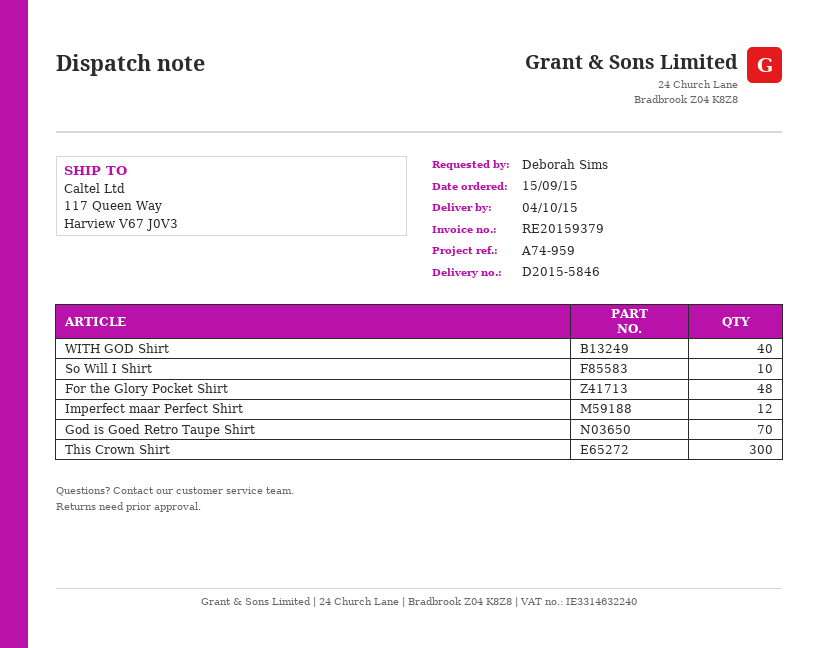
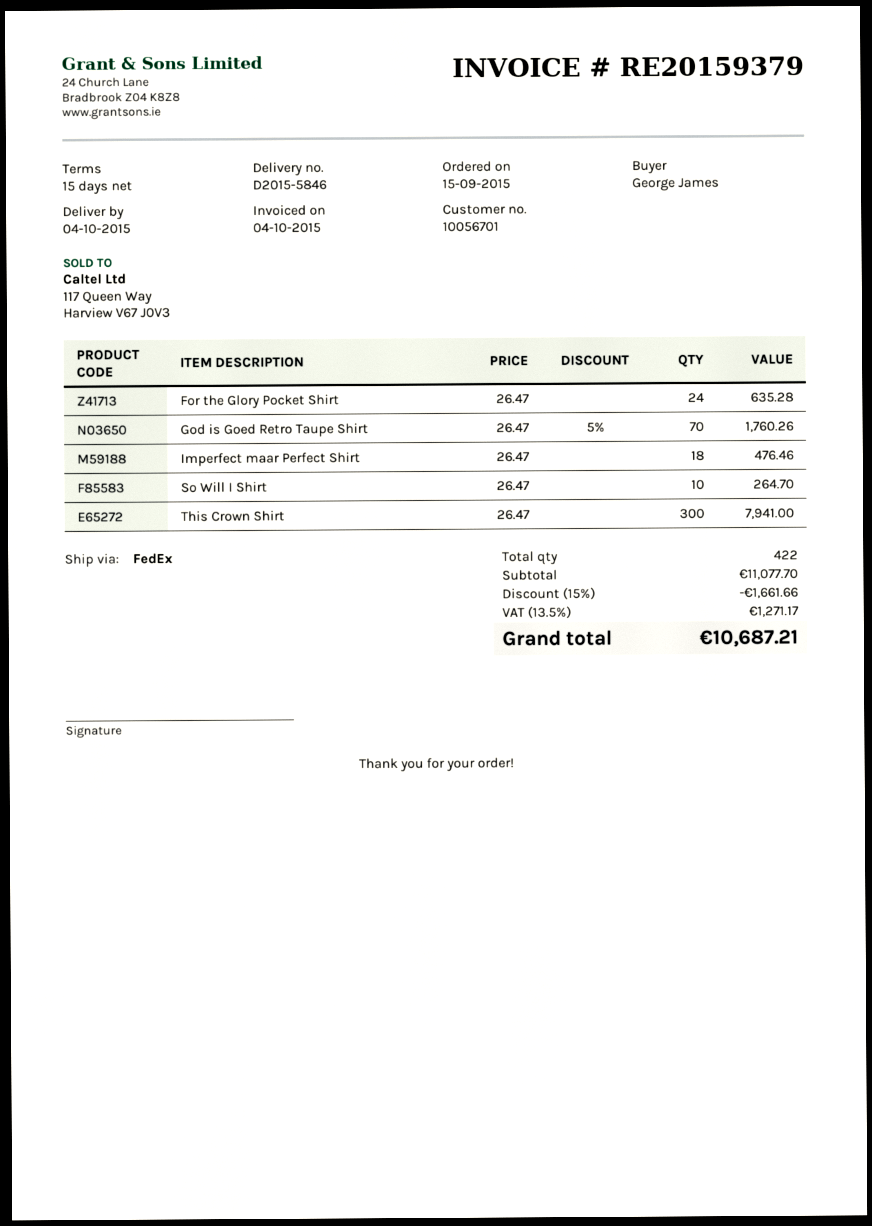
ordered by: Deborah Sims -> George James
WITH GOD Shirt: 40 -> none
For the Glory Pocket Shirt: 48 -> 24
Imperfect maar Perfect Shirt: 12 -> 18

